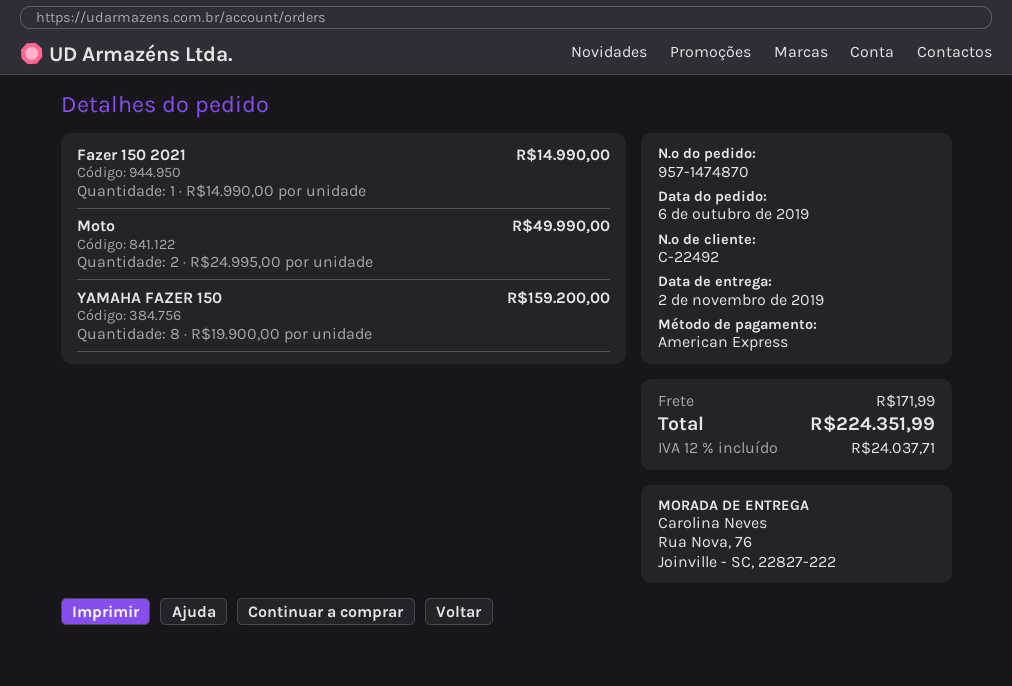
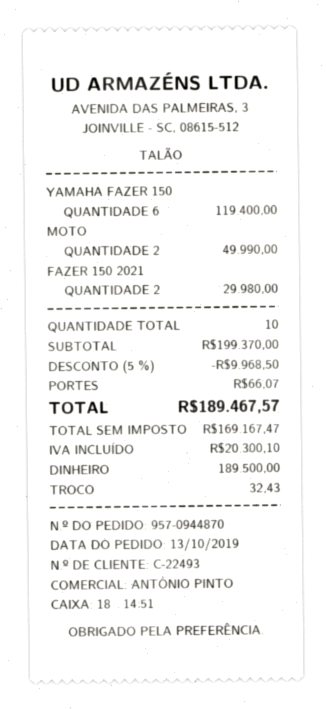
order number: 957-1474870 -> 957-0944870
order date: 2019-10-06 -> 2019-10-13
customer number: C-22492 -> C-22493
payment method: American Express -> cash
Fazer 150 2021: 1 for 14990.00 -> 2 for 29980.00
YAMAHA FAZER 150: 8 for 159200.00 -> 6 for 119400.00
discount: none -> 5% = 9968.50
shipping: 171.99 -> 66.07
tax: 24037.71 -> 20300.10
total: 224351.99 -> 189467.57

